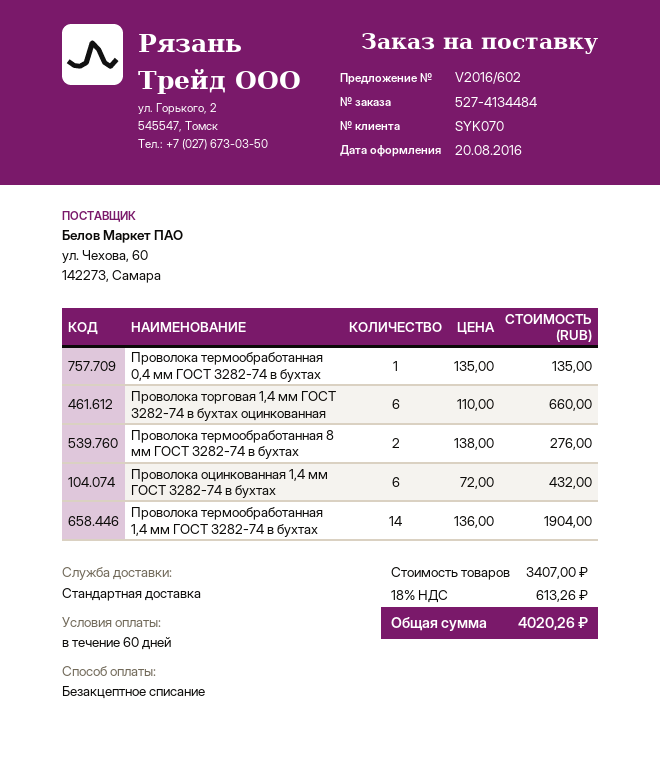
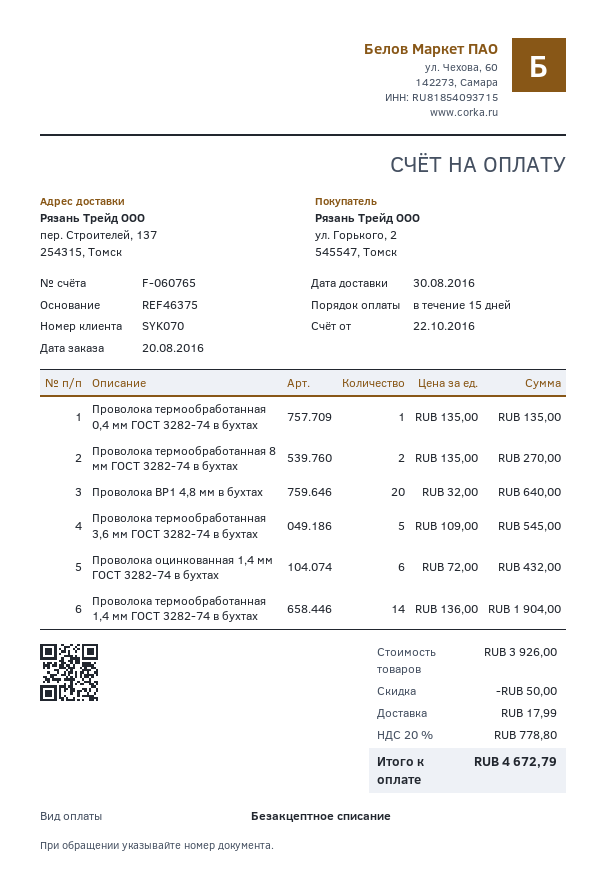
payment terms: 60 days -> 15 days
Проволока торговая 1,4 мм ГОСТ 3282-74 в бухтах оцинкованная: 6 x 110.00 = 660.00 -> none
Проволока термообработанная 8 мм ГОСТ 3282-74 в бухтах: 2 x 138.00 = 276.00 -> 2 x 135.00 = 270.00
Проволока ВР1 4,8 мм в бухтах: none -> 20 x 32.00 = 640.00
Проволока термообработанная 3,6 мм ГОСТ 3282-74 в бухтах: none -> 5 x 109.00 = 545.00
subtotal: 3407.00 -> 3926.00
discount: none -> 50.00
shipping: none -> 17.99
tax: 18% = 613.26 -> 20% = 778.80
total: 4020.26 -> 4672.79

